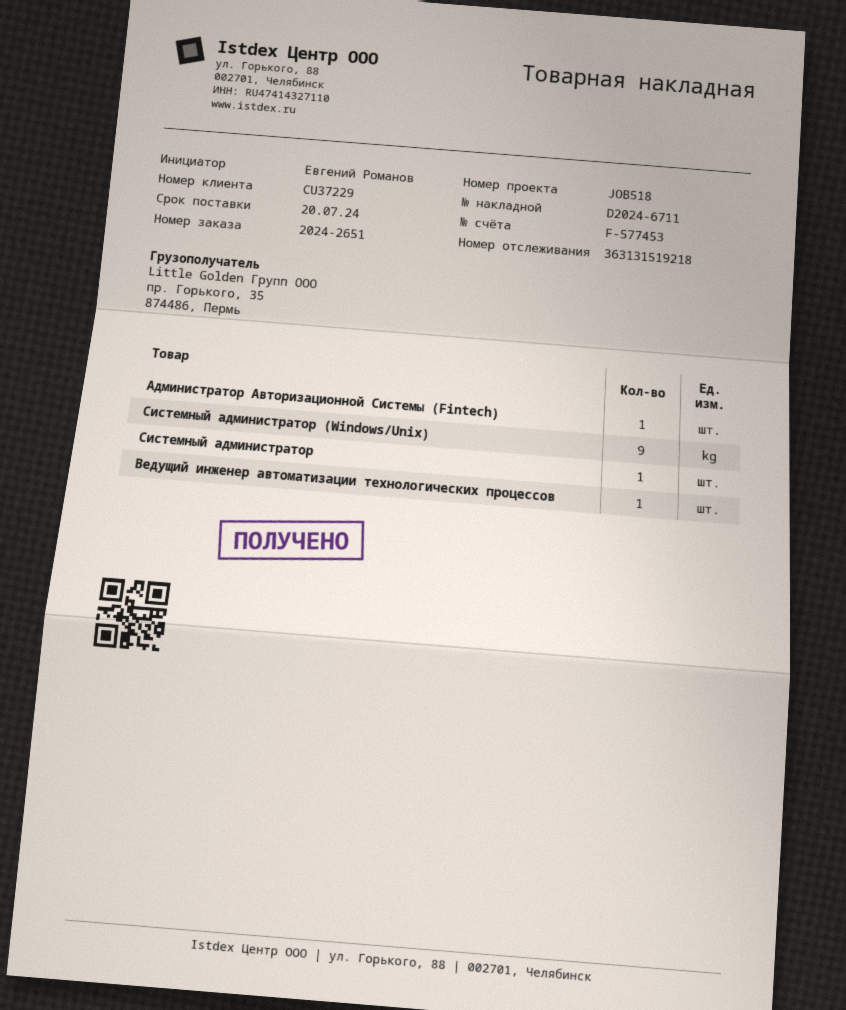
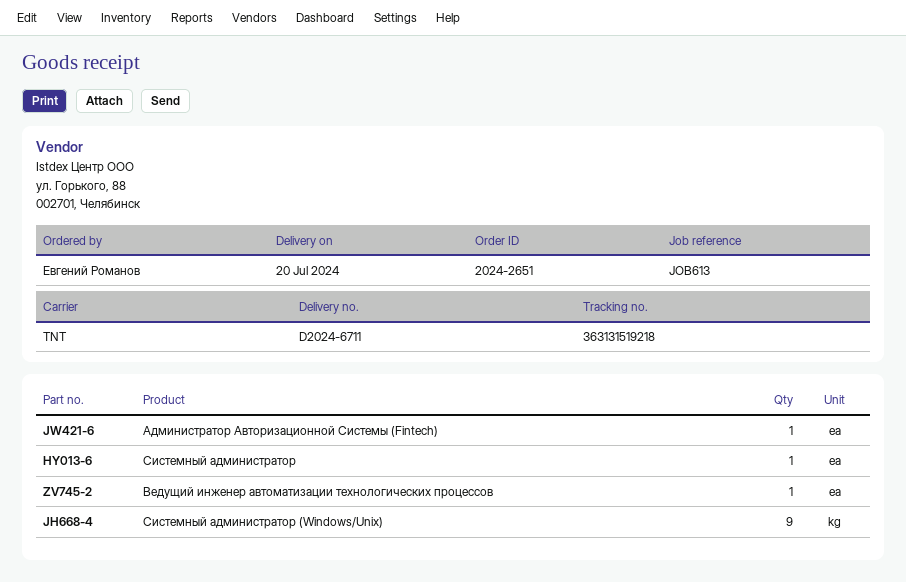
reference: JOB518 -> JOB613

